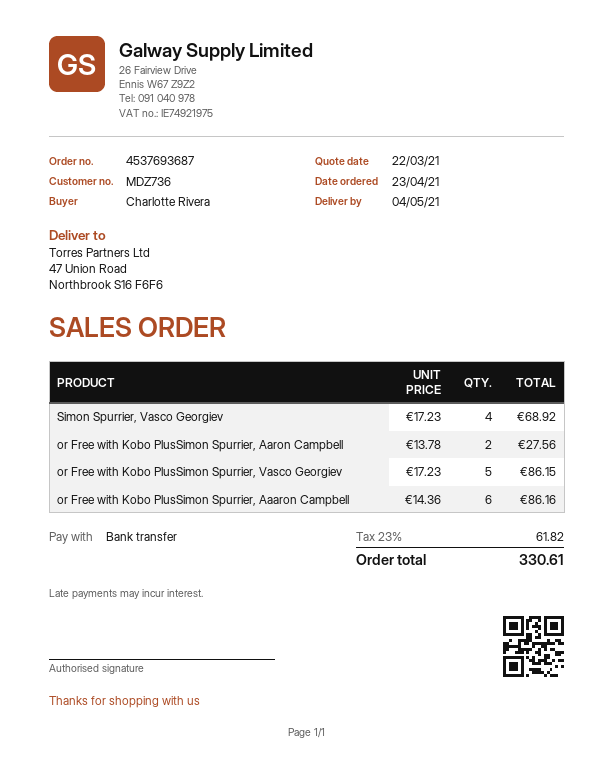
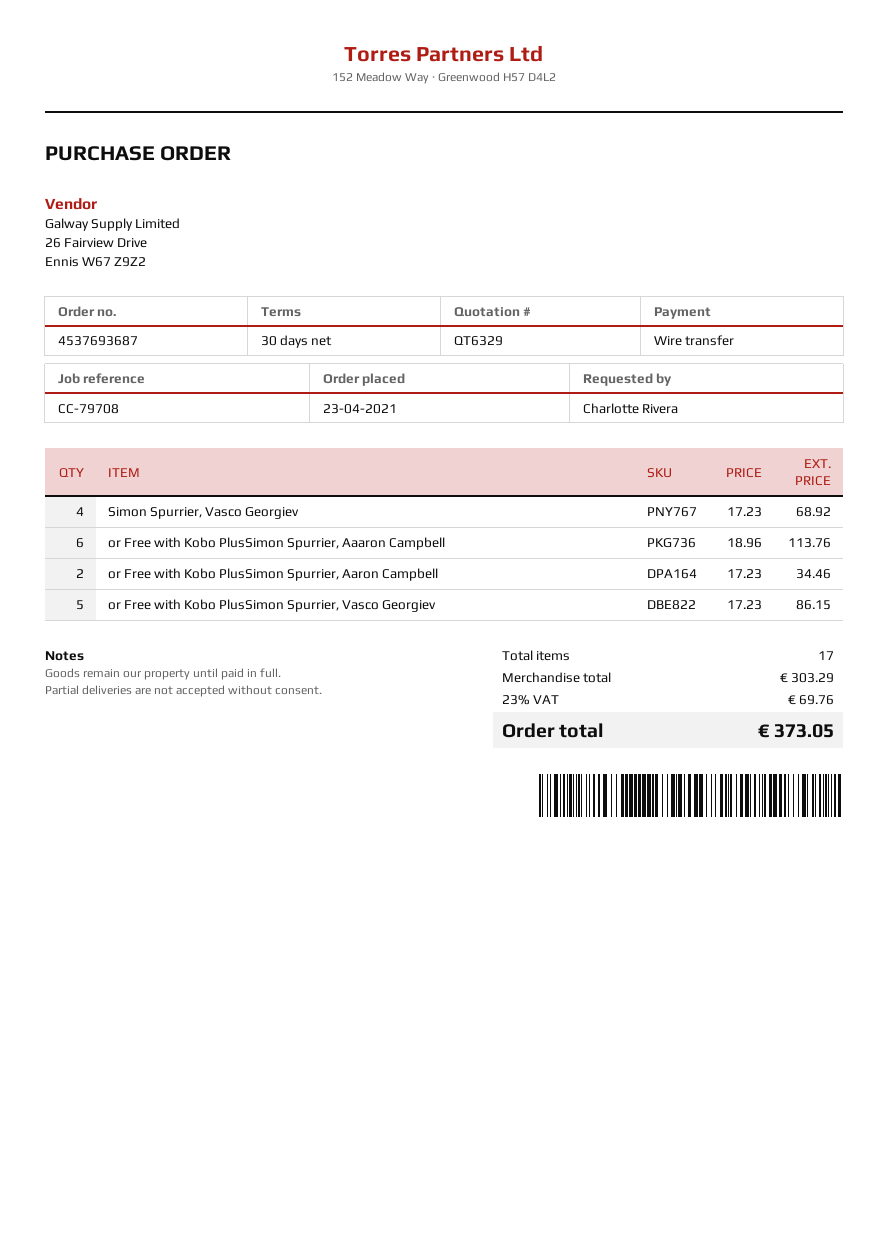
or Free with Kobo PlusSimon Spurrier, Aaron Campbell: 2 x 13.78 = 27.56 -> 2 x 17.23 = 34.46
or Free with Kobo PlusSimon Spurrier, Aaaron Campbell: 6 x 14.36 = 86.16 -> 6 x 18.96 = 113.76
tax: 23% = 61.82 -> 23% = 69.76
total: 330.61 -> 373.05

